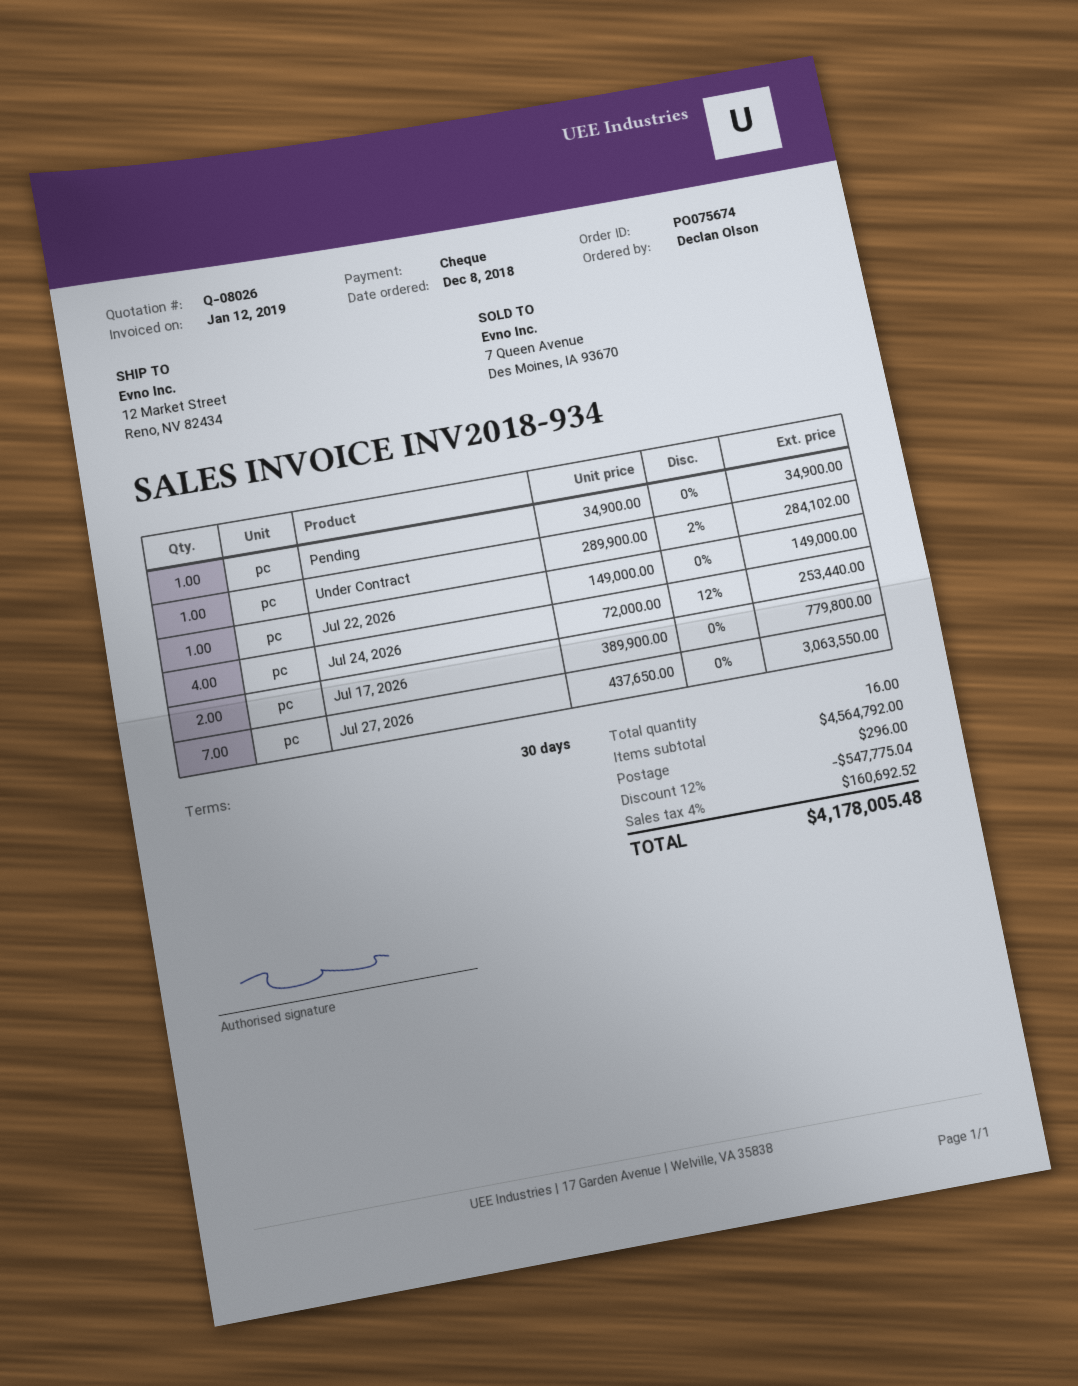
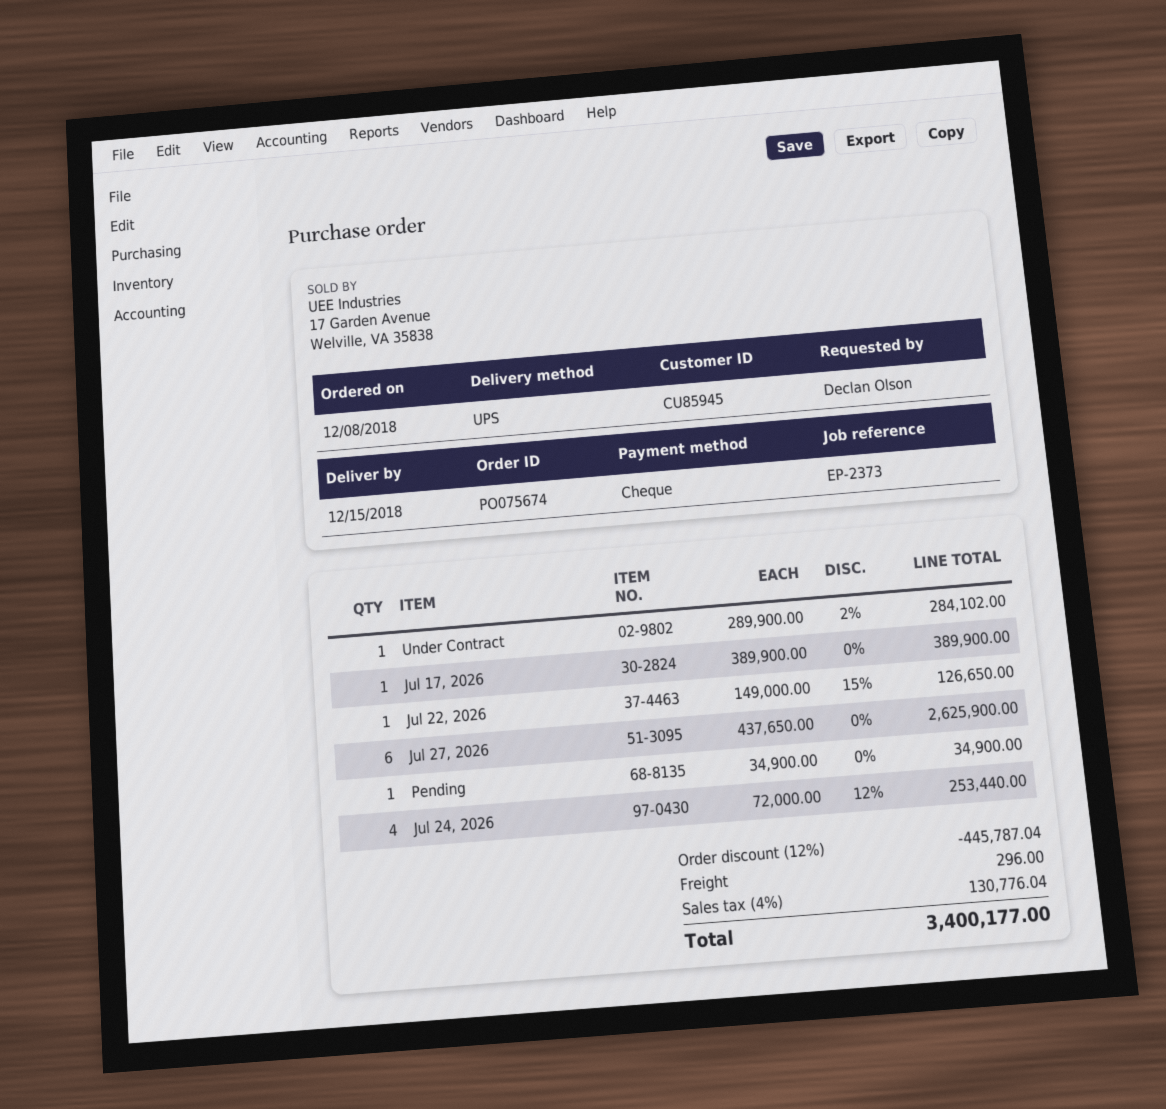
Jul 22, 2026: 1 x 149000.00 = 149000.00 -> 1 x 149000.00 - 15% = 126650.00
Jul 17, 2026: 2 x 389900.00 = 779800.00 -> 1 x 389900.00 = 389900.00
Jul 27, 2026: 7 x 437650.00 = 3063550.00 -> 6 x 437650.00 = 2625900.00
discount: 12% = 547775.04 -> 12% = 445787.04
tax: 4% = 160692.52 -> 4% = 130776.04
total: 4178005.48 -> 3400177.00

